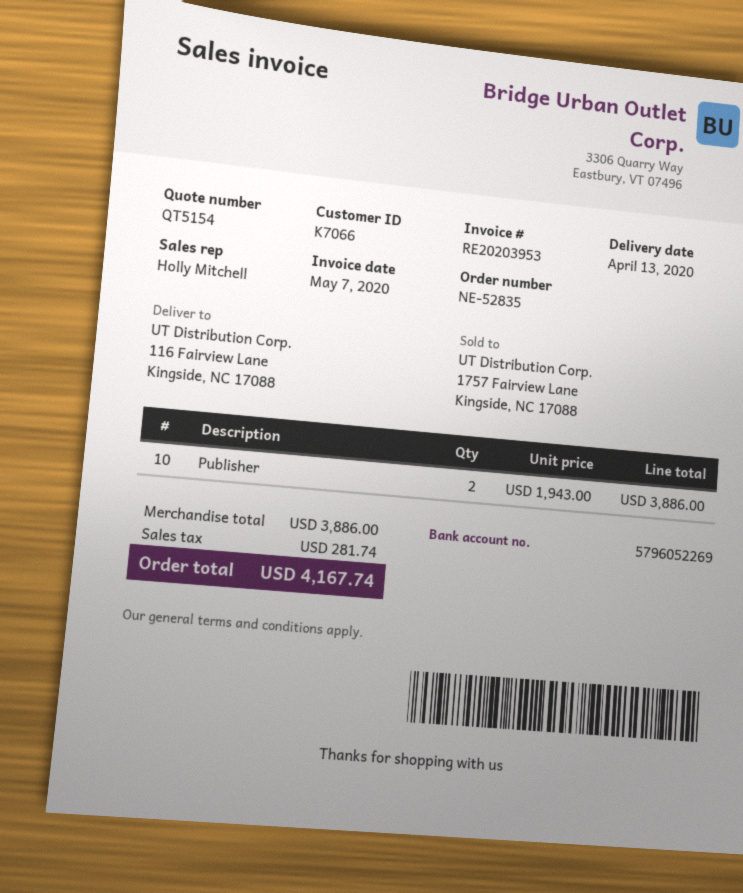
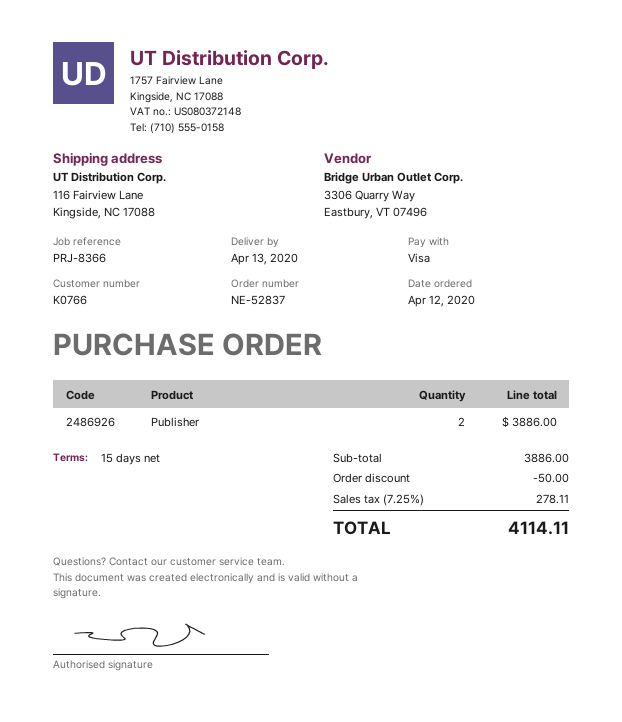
order number: NE-52835 -> NE-52837
customer number: K7066 -> K0766
discount: none -> 50.00
tax: 281.74 -> 278.11
total: 4167.74 -> 4114.11

